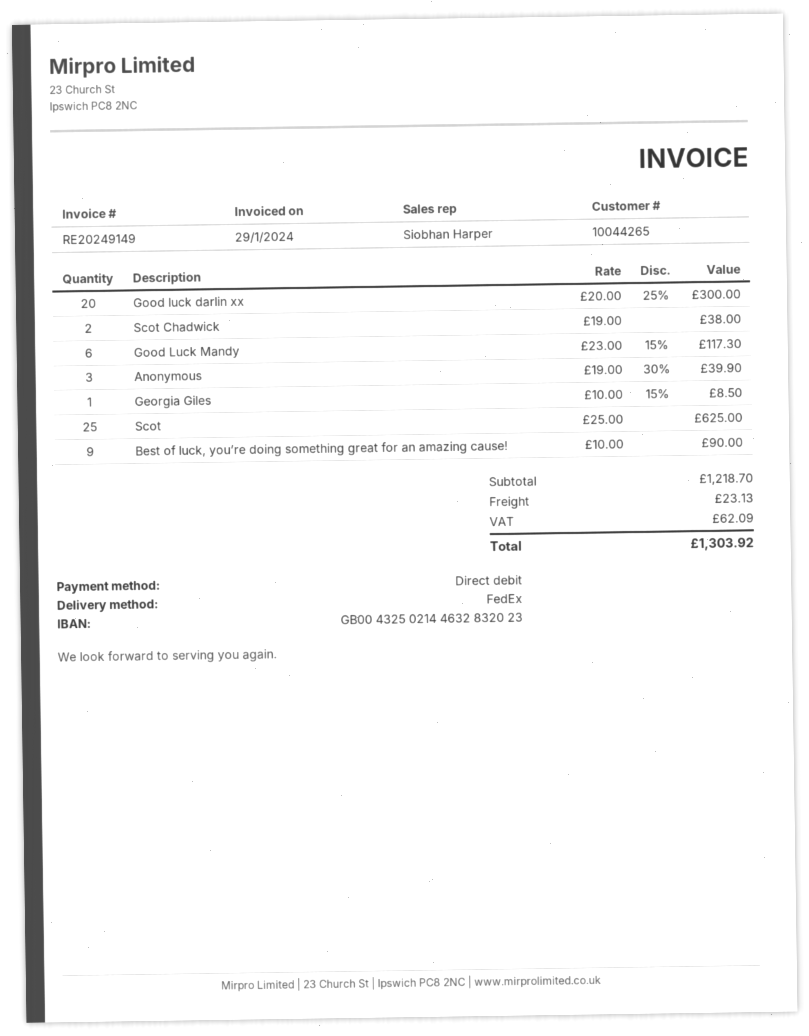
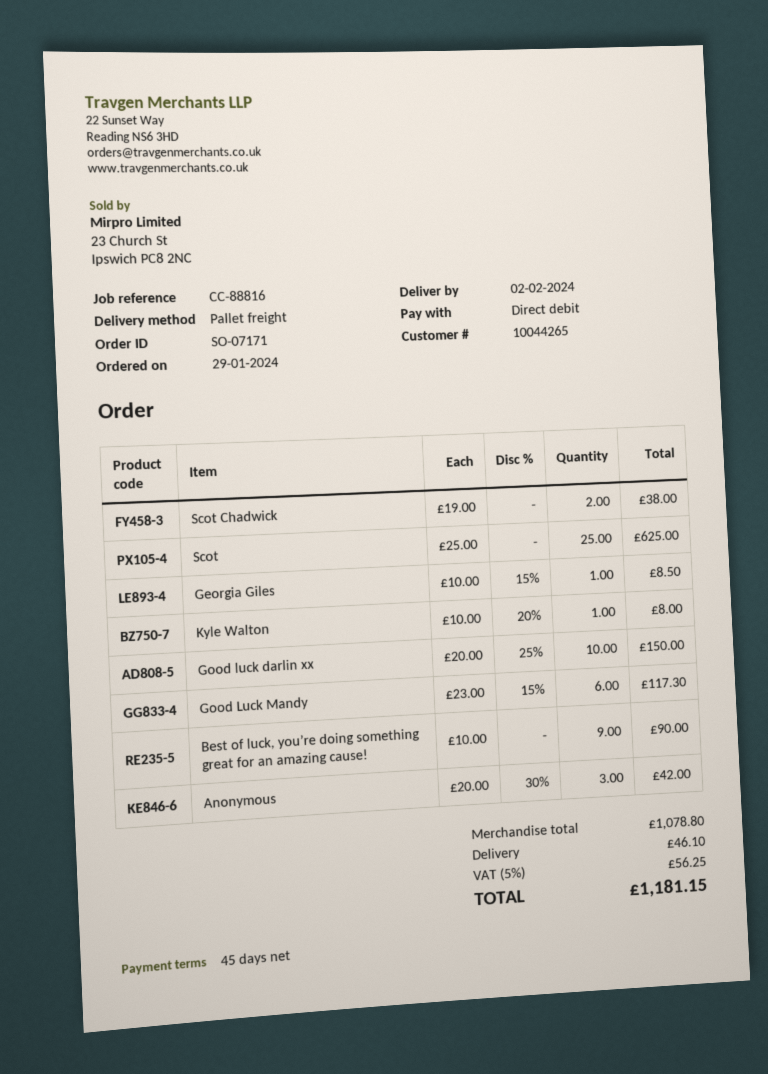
shipping method: FedEx -> pallet freight
Good luck darlin xx: 20 x 20.00 - 25% = 300.00 -> 10 x 20.00 - 25% = 150.00
Anonymous: 3 x 19.00 - 30% = 39.90 -> 3 x 20.00 - 30% = 42.00
Kyle Walton: none -> 1 x 10.00 - 20% = 8.00
subtotal: 1218.70 -> 1078.80
shipping: 23.13 -> 46.10
tax: 62.09 -> 56.25
total: 1303.92 -> 1181.15

